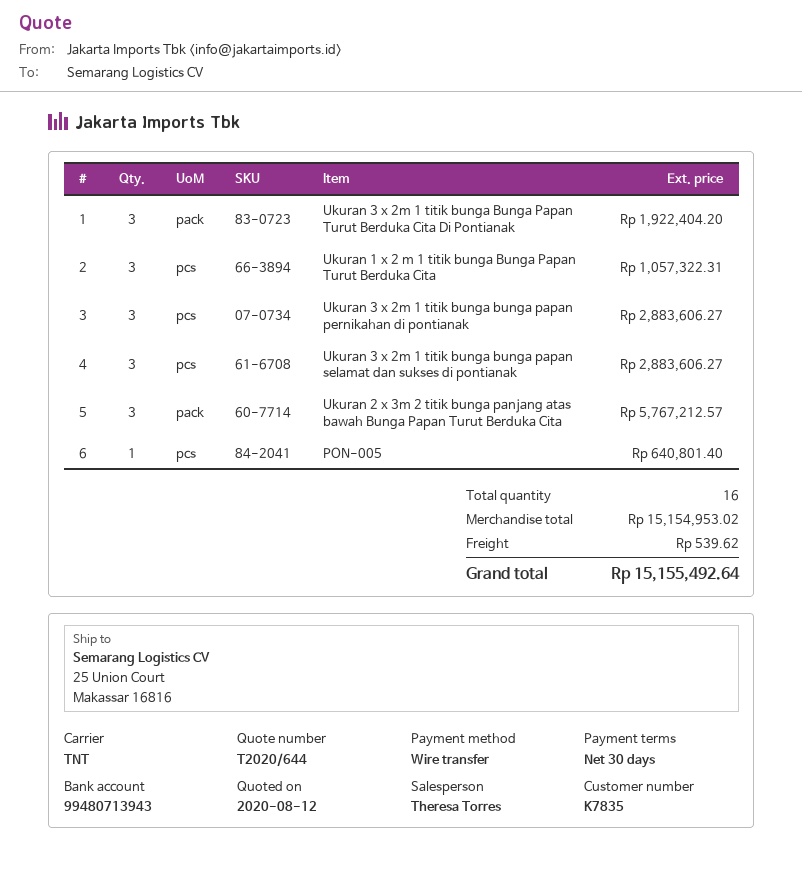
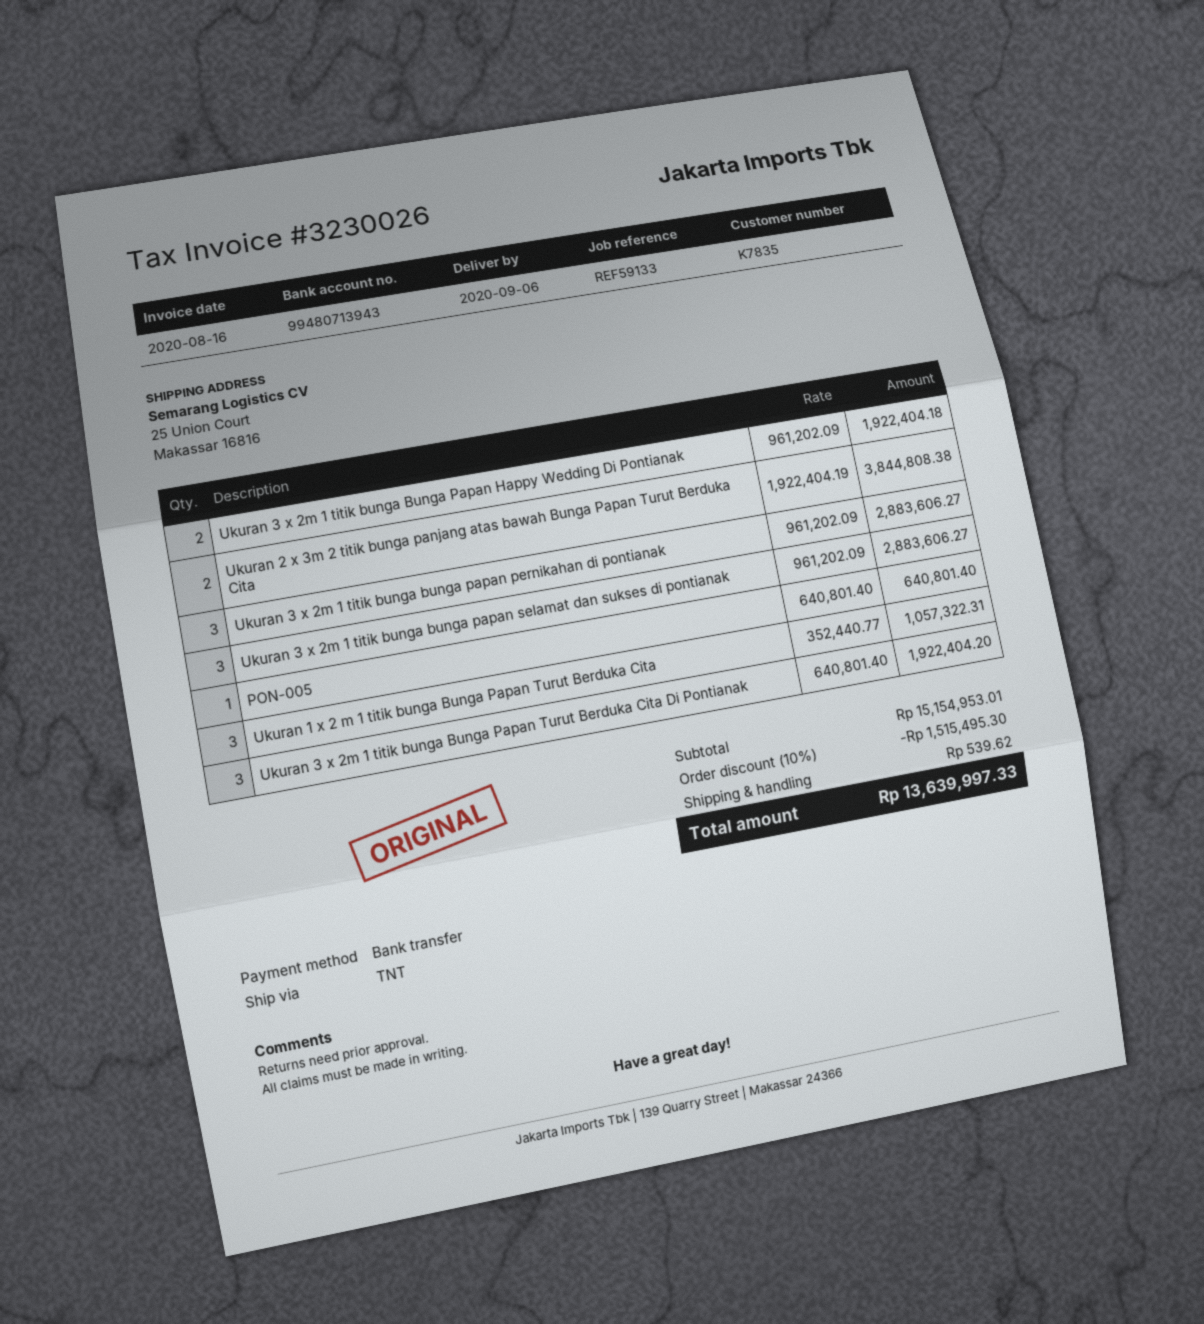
Ukuran 2 x 3m 2 titik bunga panjang atas bawah Bunga Papan Turut Berduka Cita: 3 for 5767212.57 -> 2 for 3844808.38
Ukuran 3 x 2m 1 titik bunga Bunga Papan Happy Wedding Di Pontianak: none -> 2 for 1922404.18
subtotal: 15154953.02 -> 15154953.01
discount: none -> 10% = 1515495.30
total: 15155492.64 -> 13639997.33

